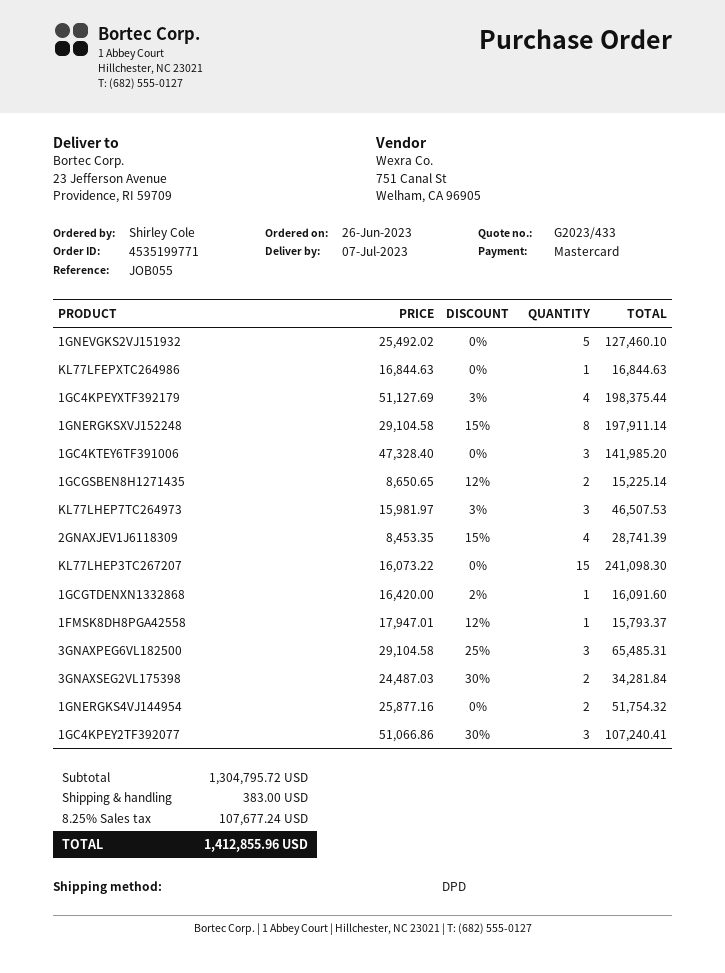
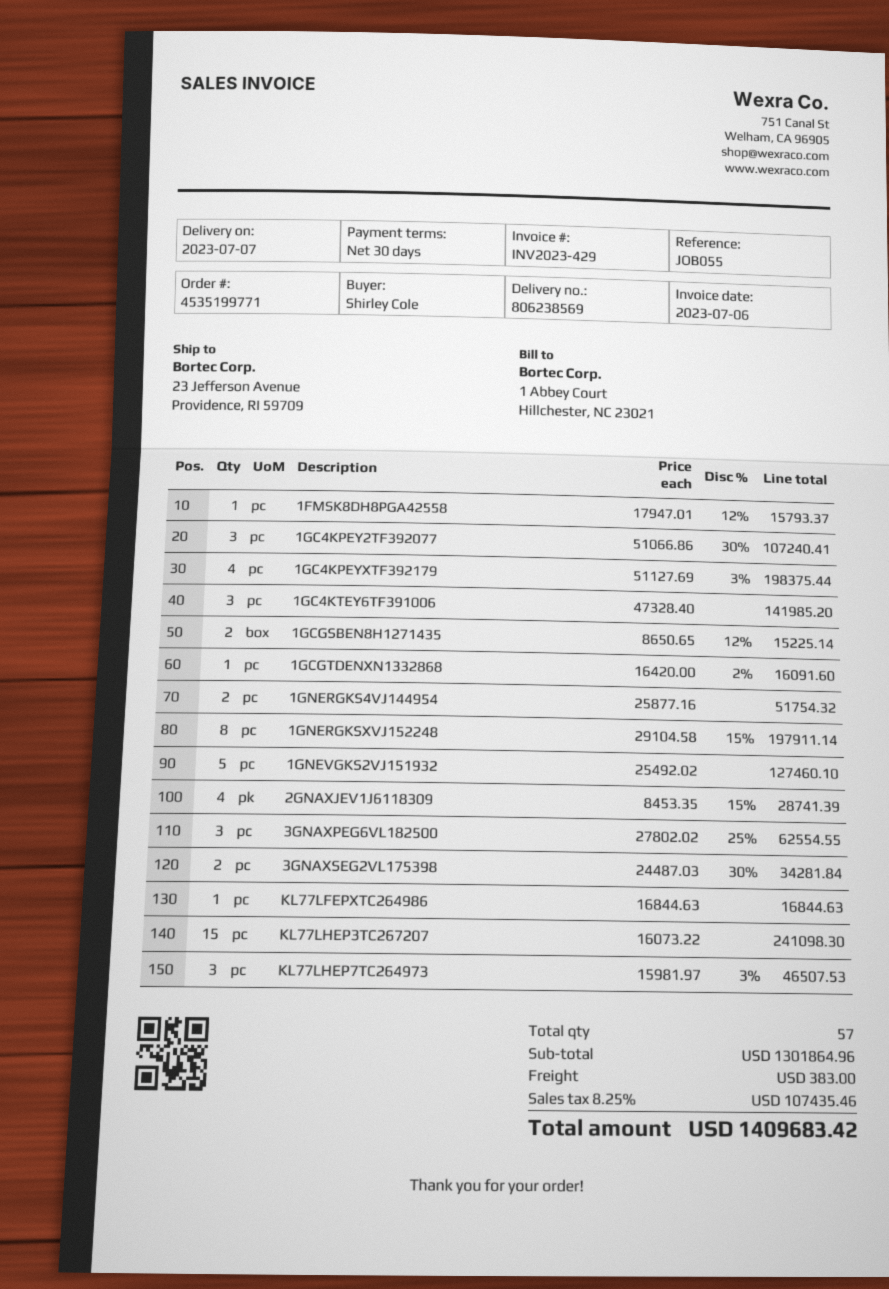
3GNAXPEG6VL182500: 3 x 29104.58 - 25% = 65485.31 -> 3 x 27802.02 - 25% = 62554.55
subtotal: 1304795.72 -> 1301864.96
tax: 8.25% = 107677.24 -> 8.25% = 107435.46
total: 1412855.96 -> 1409683.42

